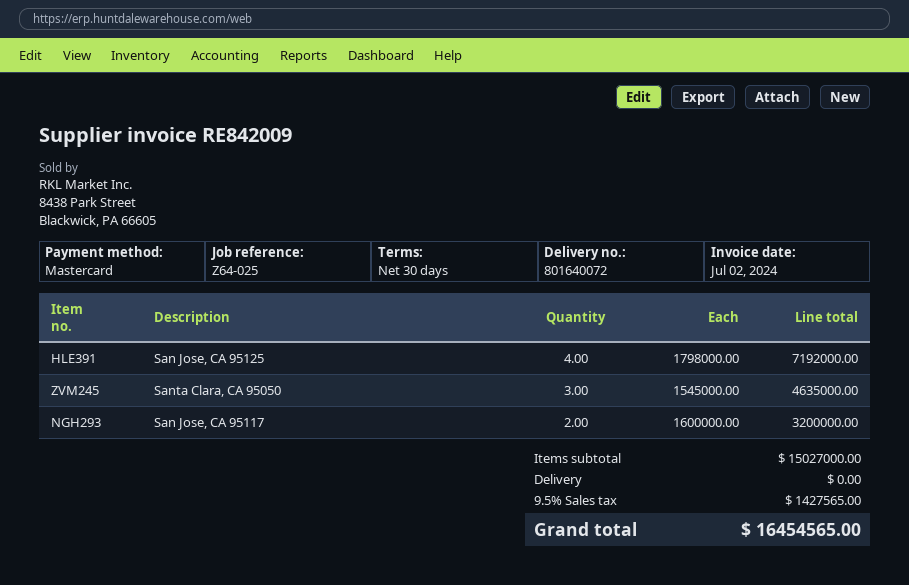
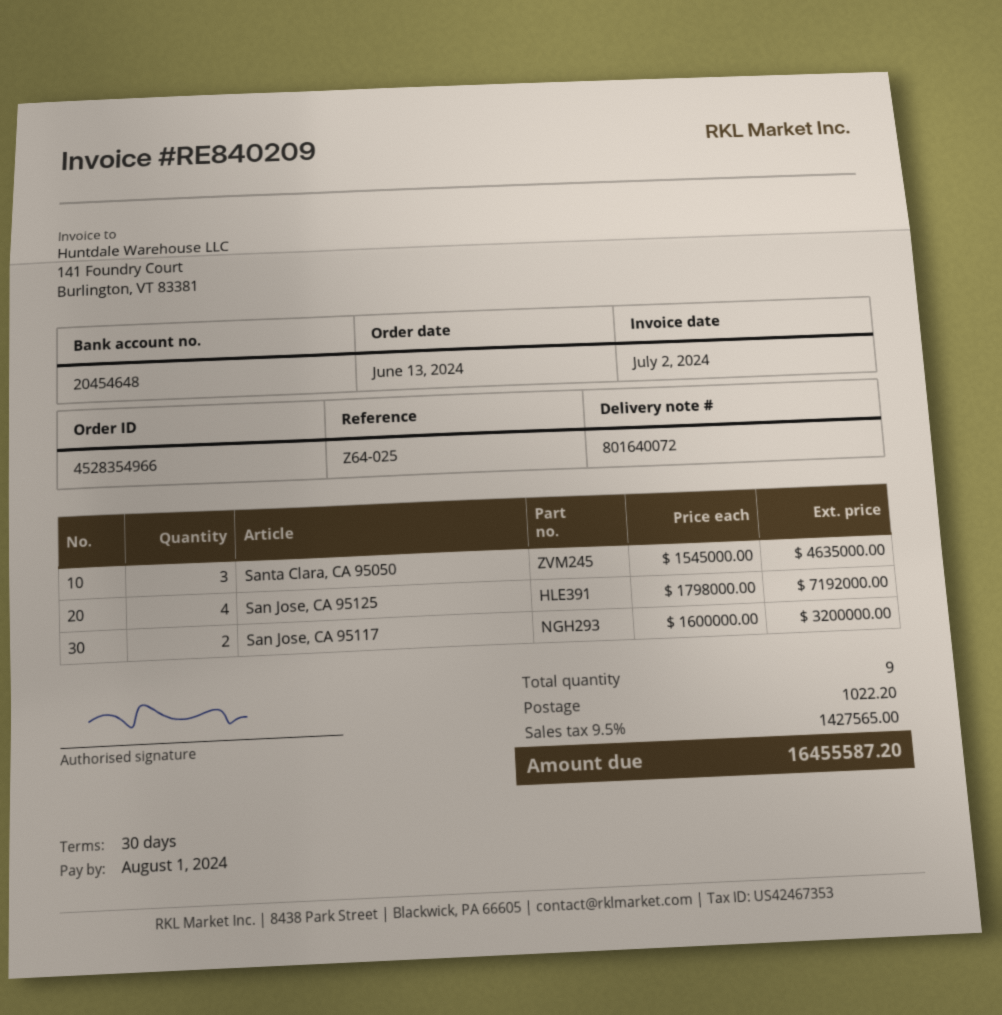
invoice number: RE842009 -> RE840209
shipping: 0.00 -> 1022.20
total: 16454565.00 -> 16455587.20

